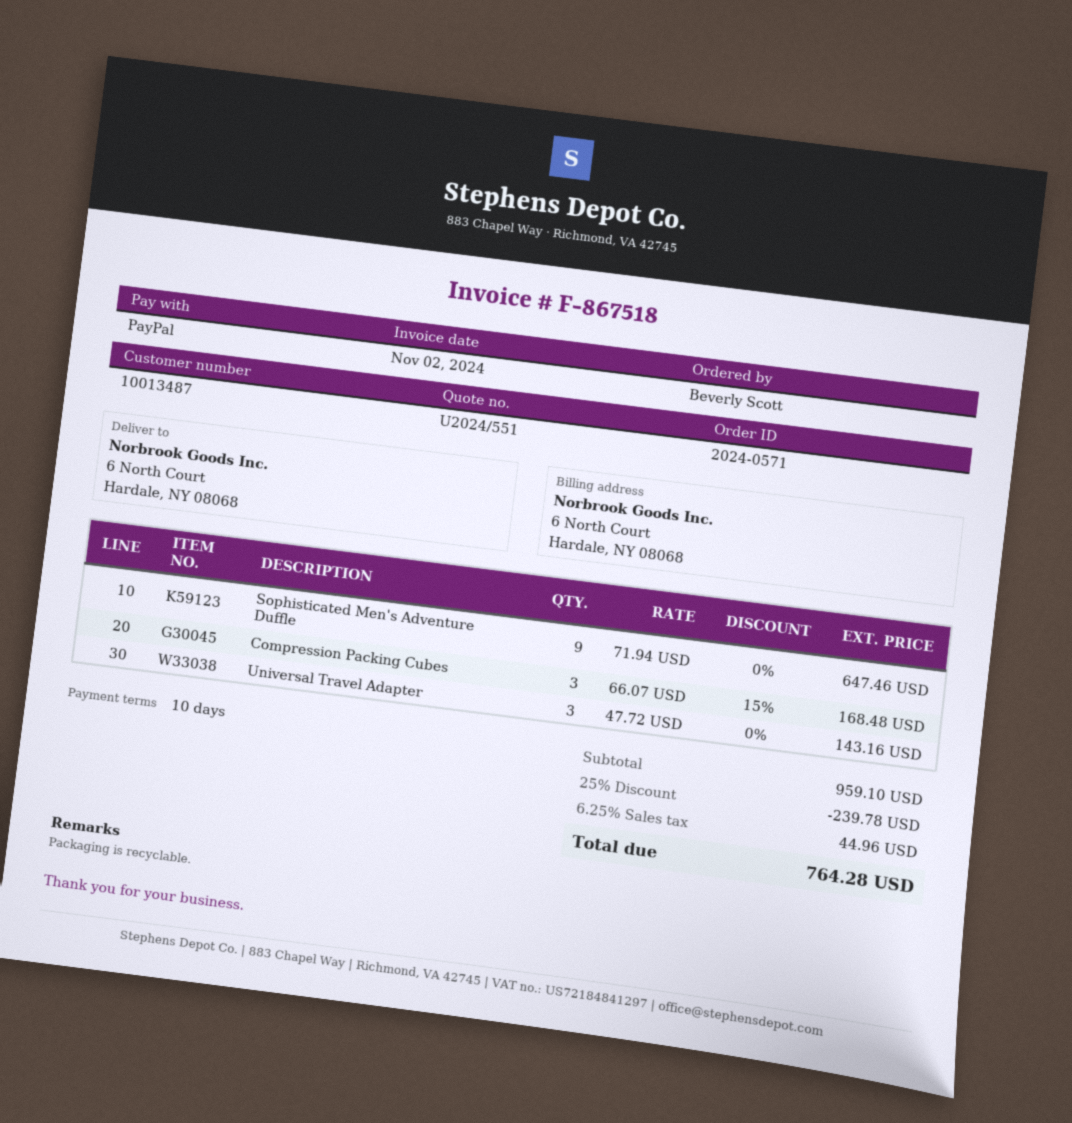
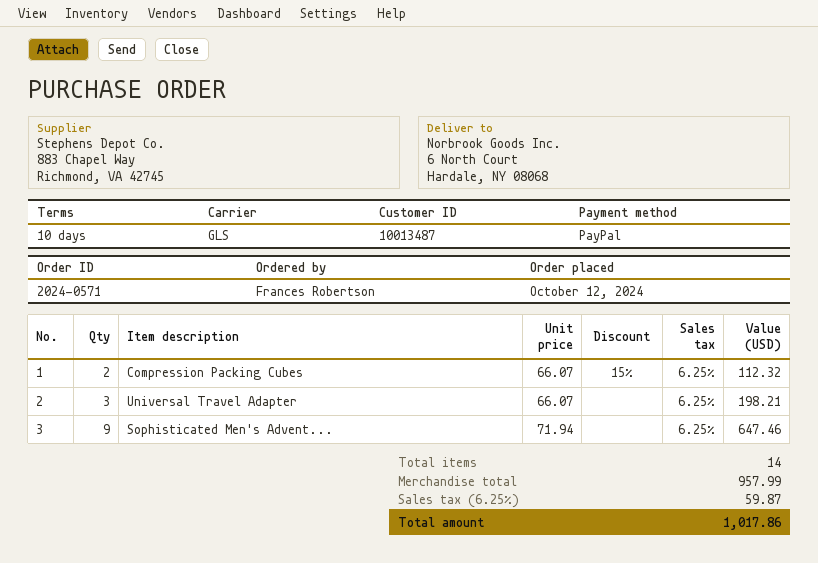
ordered by: Beverly Scott -> Frances Robertson
Compression Packing Cubes: 3 x 66.07 - 15% = 168.48 -> 2 x 66.07 - 15% = 112.32
Universal Travel Adapter: 3 x 47.72 = 143.16 -> 3 x 66.07 = 198.21
subtotal: 959.10 -> 957.99
discount: 25% = 239.78 -> none
tax: 6.25% = 44.96 -> 6.25% = 59.87
total: 764.28 -> 1017.86

